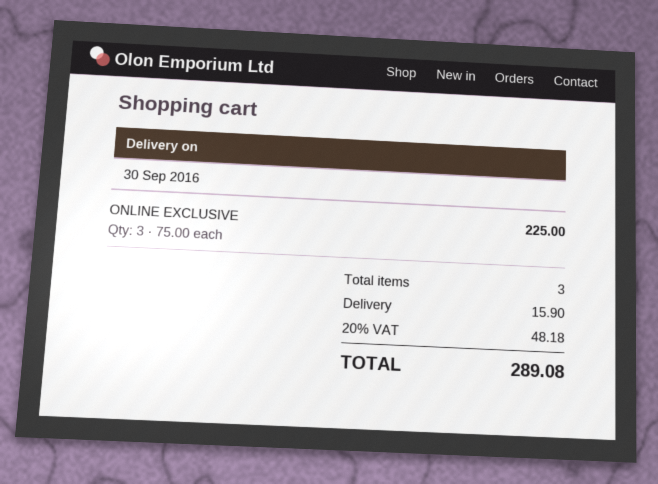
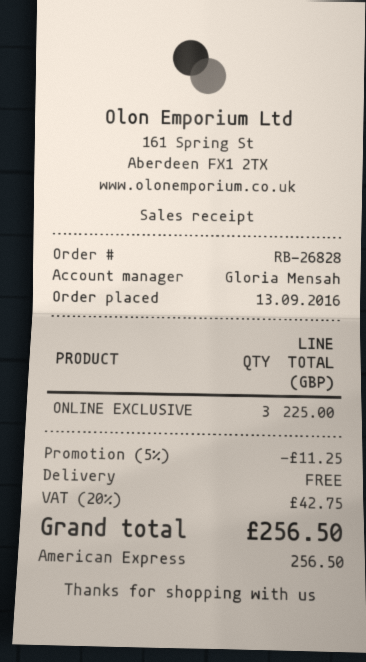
discount: none -> 5% = 11.25
shipping: 15.90 -> 0.00
tax: 20% = 48.18 -> 20% = 42.75
total: 289.08 -> 256.50

